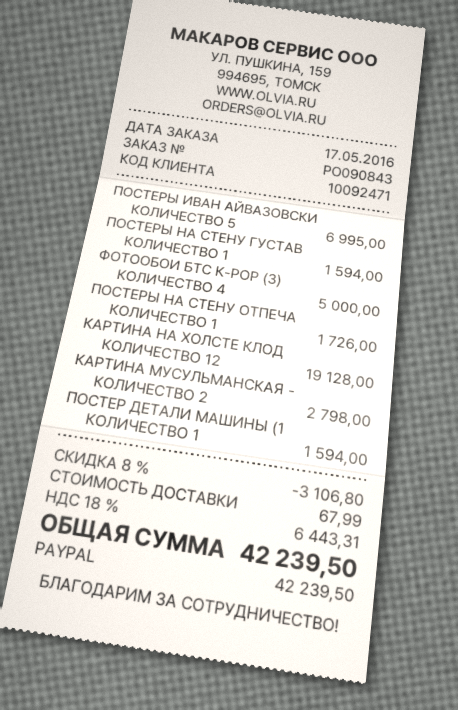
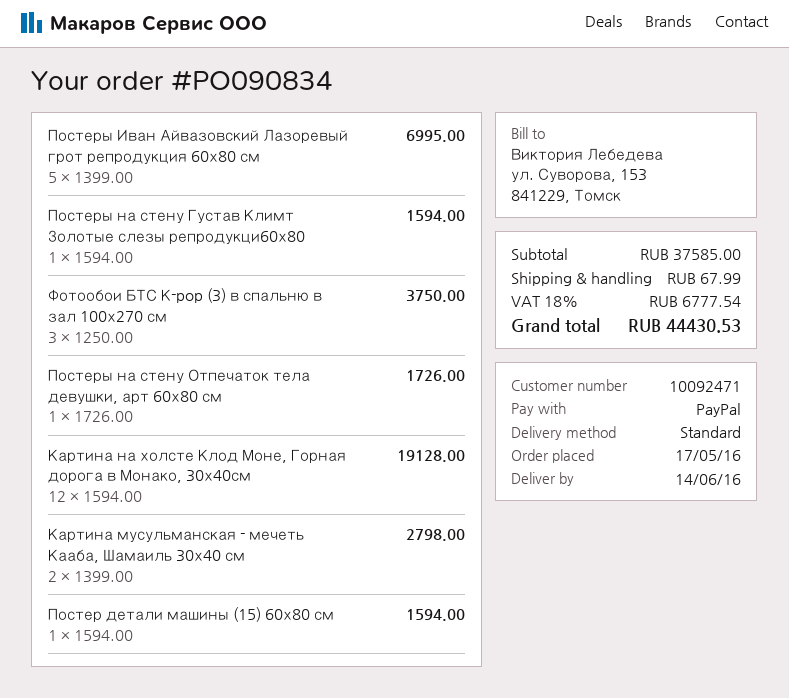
order number: PO090843 -> PO090834
ФОТООБОИ БТС К-POP (3): 4 for 5000.00 -> 3 for 3750.00
discount: 8% = 3106.80 -> none
tax: 18% = 6443.31 -> 18% = 6777.54
total: 42239.50 -> 44430.53

